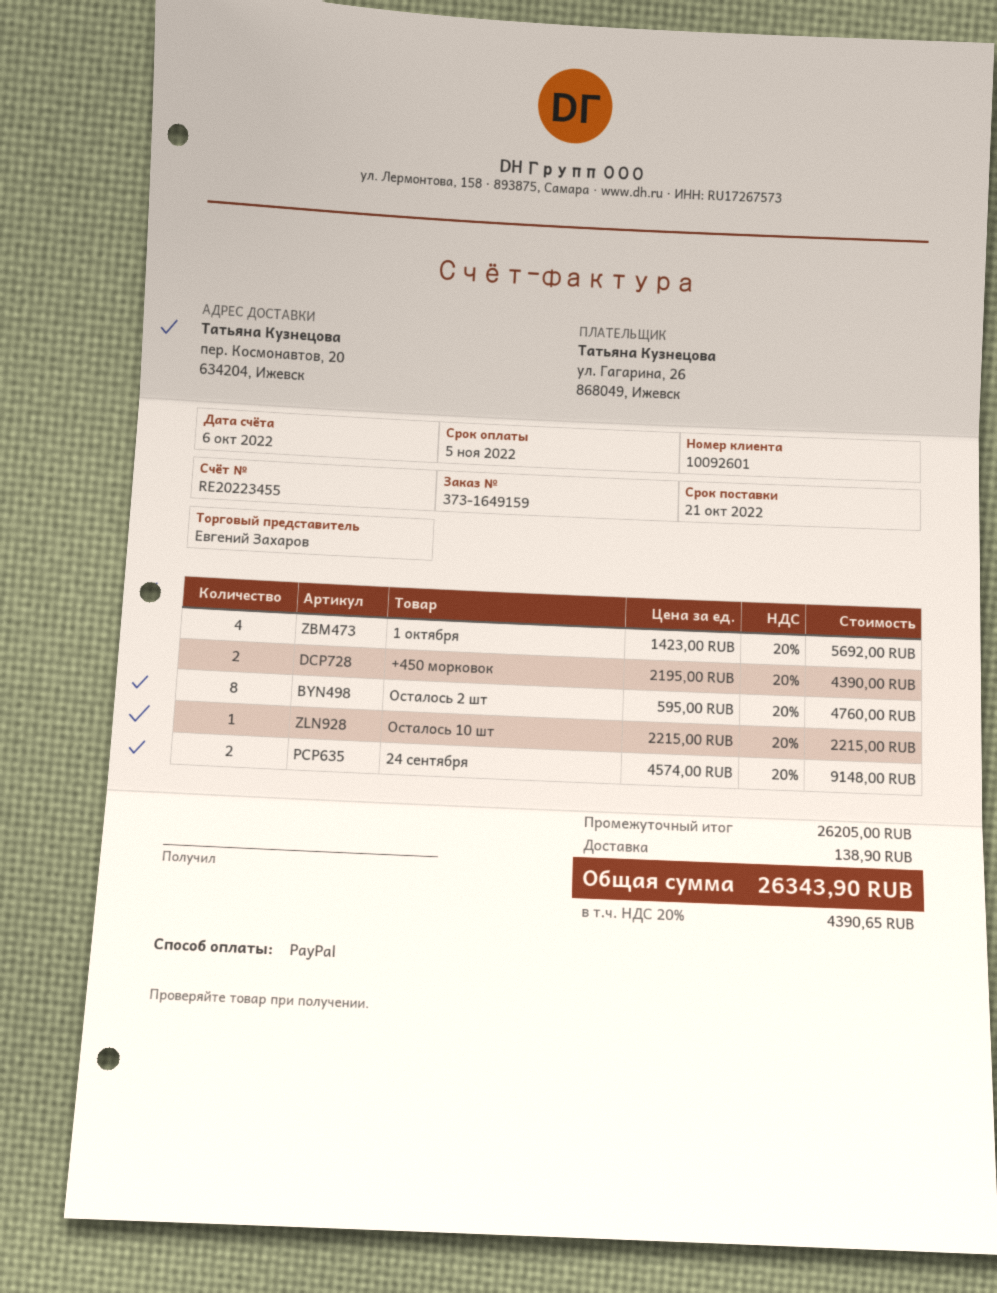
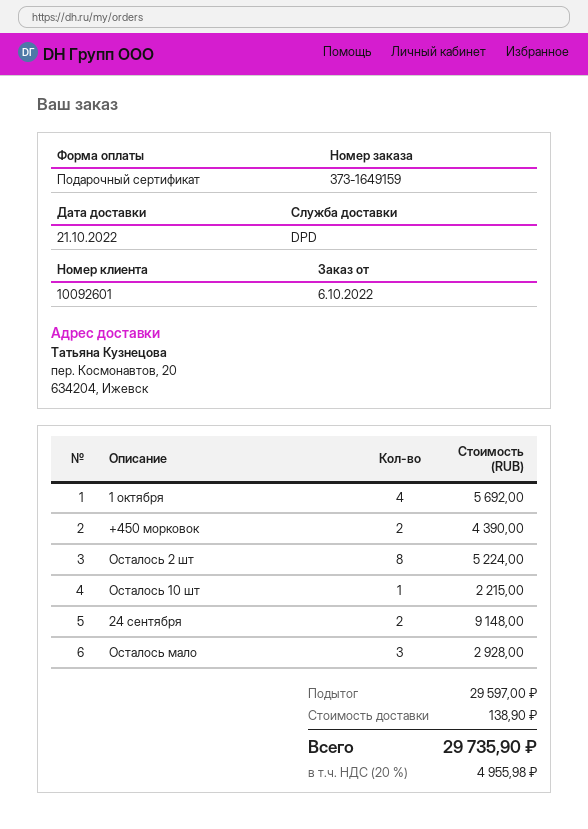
payment method: PayPal -> gift card
Осталось 2 шт: 8 for 4760.00 -> 8 for 5224.00
Осталось мало: none -> 3 for 2928.00
subtotal: 26205.00 -> 29597.00
tax: 20% = 4390.65 -> 20% = 4955.98
total: 26343.90 -> 29735.90

